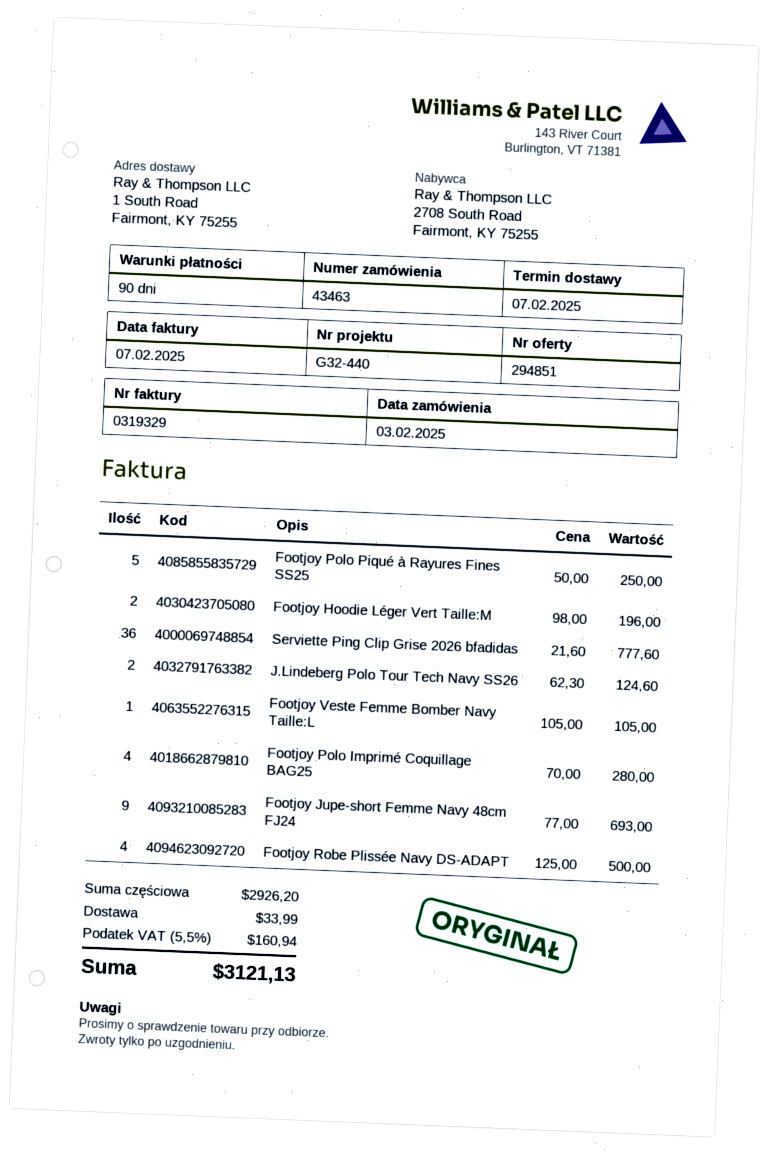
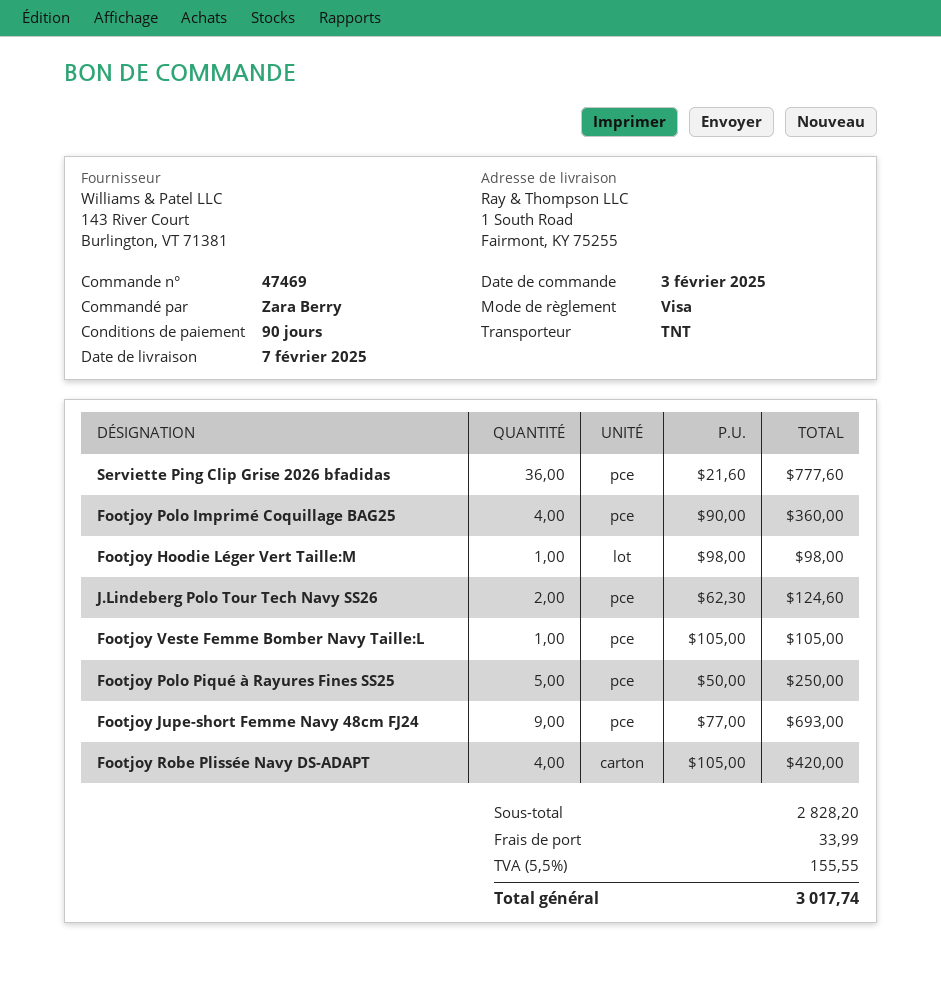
order number: 43463 -> 47469
Footjoy Hoodie Léger Vert Taille:M: 2 x 98.00 = 196.00 -> 1 x 98.00 = 98.00
Footjoy Polo Imprimé Coquillage BAG25: 4 x 70.00 = 280.00 -> 4 x 90.00 = 360.00
Footjoy Robe Plissée Navy DS-ADAPT: 4 x 125.00 = 500.00 -> 4 x 105.00 = 420.00
subtotal: 2926.20 -> 2828.20
tax: 5.5% = 160.94 -> 5.5% = 155.55
total: 3121.13 -> 3017.74

